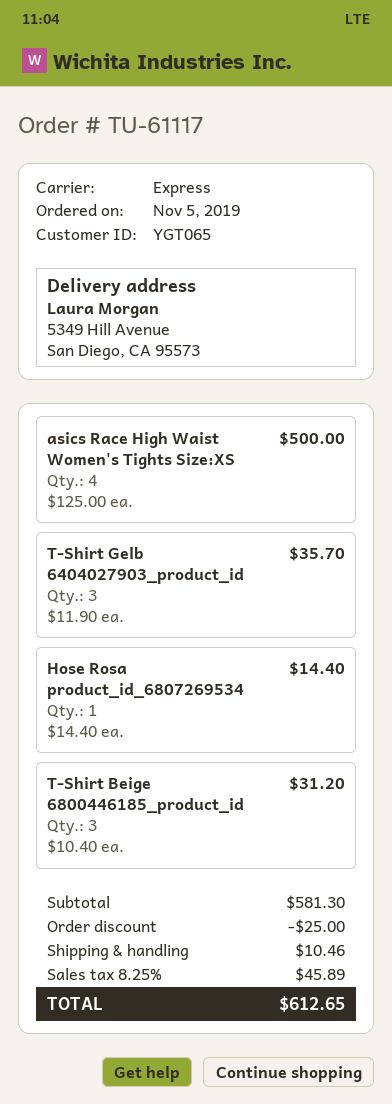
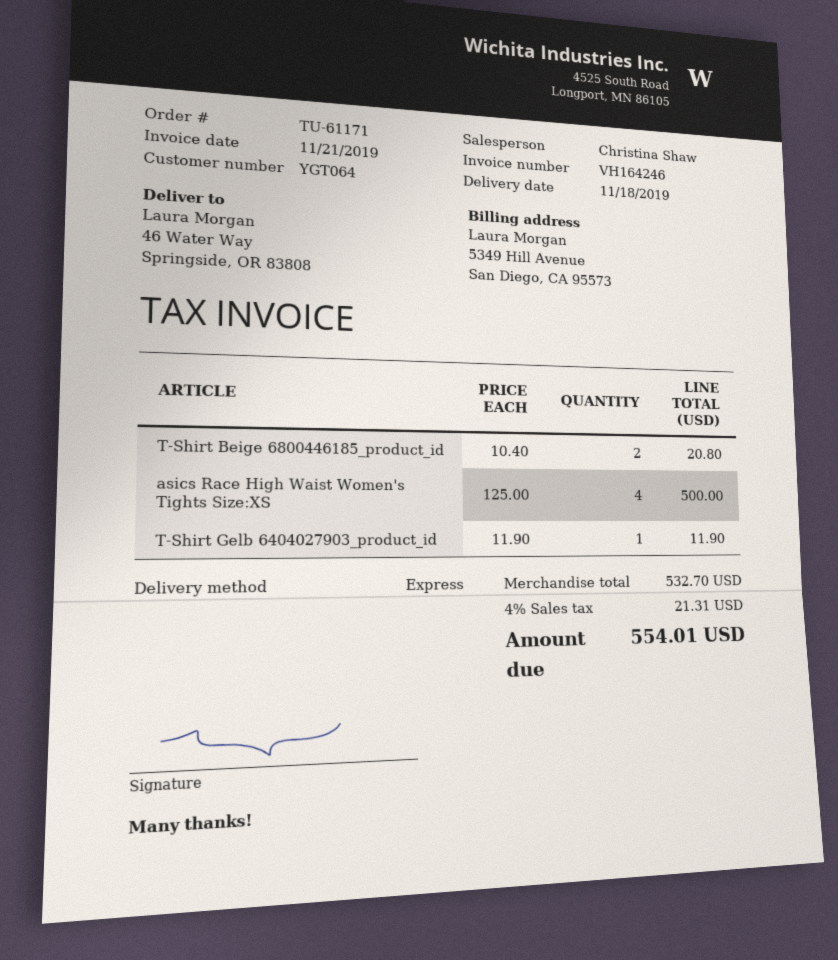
order number: TU-61117 -> TU-61171
customer number: YGT065 -> YGT064
ship to: 5349 Hill Avenue, San Diego, CA 95573 -> 46 Water Way, Springside, OR 83808
T-Shirt Gelb 6404027903_product_id: 3 x 11.90 = 35.70 -> 1 x 11.90 = 11.90
Hose Rosa product_id_6807269534: 1 x 14.40 = 14.40 -> none
T-Shirt Beige 6800446185_product_id: 3 x 10.40 = 31.20 -> 2 x 10.40 = 20.80
subtotal: 581.30 -> 532.70
discount: 25.00 -> none
shipping: 10.46 -> none
tax: 8.25% = 45.89 -> 4% = 21.31
total: 612.65 -> 554.01

